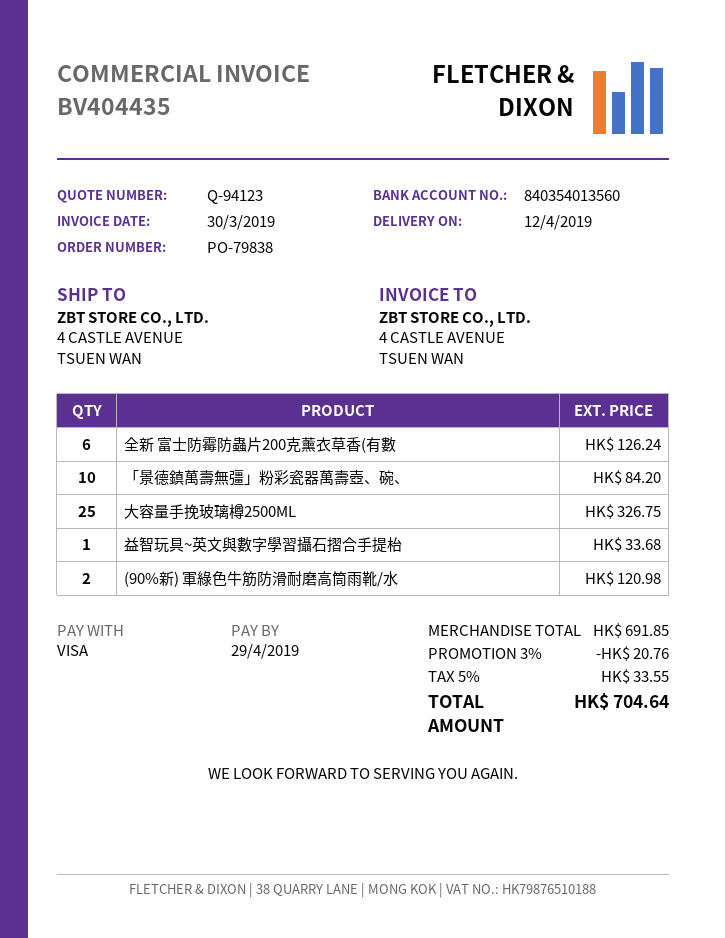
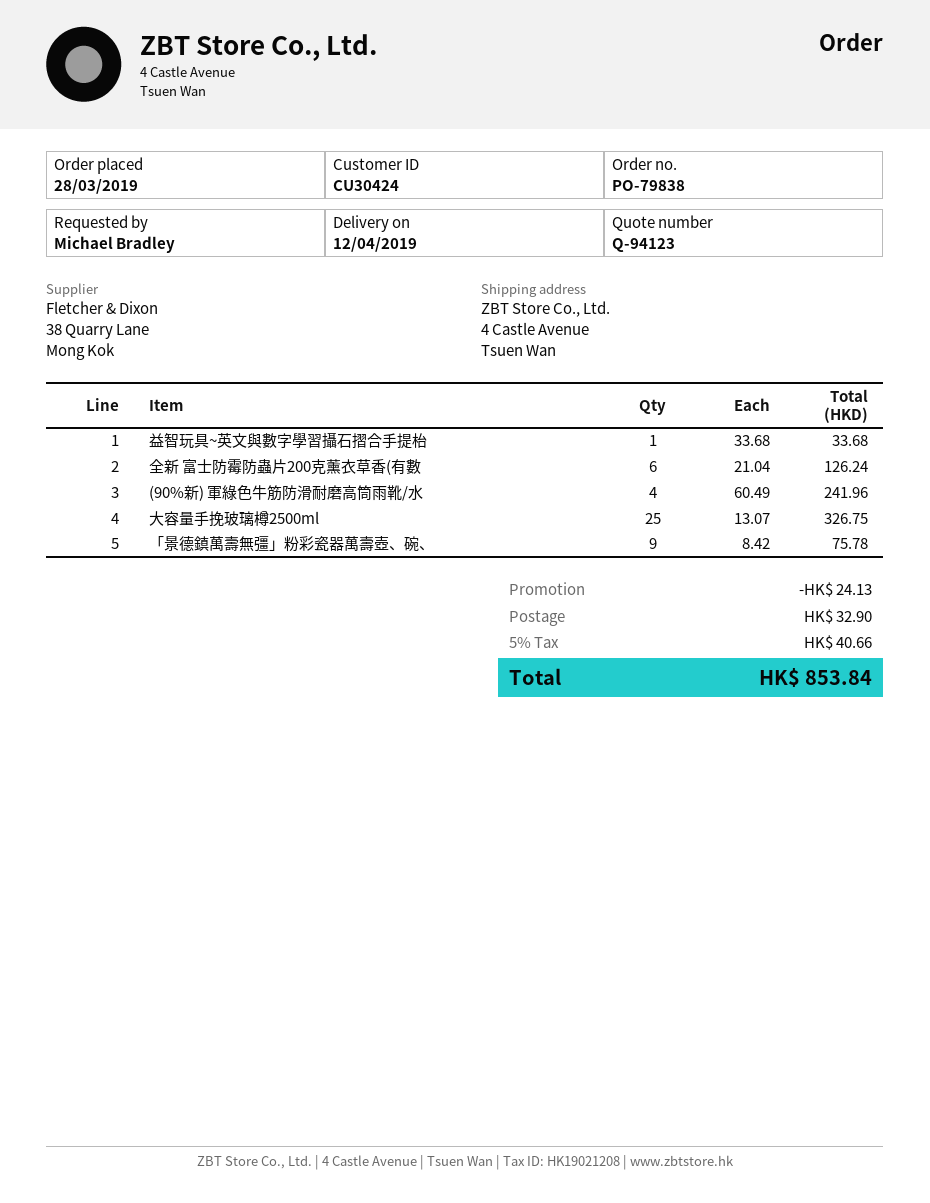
「景德鎮萬壽無彊」粉彩瓷器萬壽壺、碗、: 10 for 84.20 -> 9 for 75.78
(90%新) 軍綠色牛筋防滑耐磨高筒雨靴/水: 2 for 120.98 -> 4 for 241.96
discount: 20.76 -> 24.13
shipping: none -> 32.90
tax: 5% = 33.55 -> 5% = 40.66
total: 704.64 -> 853.84

